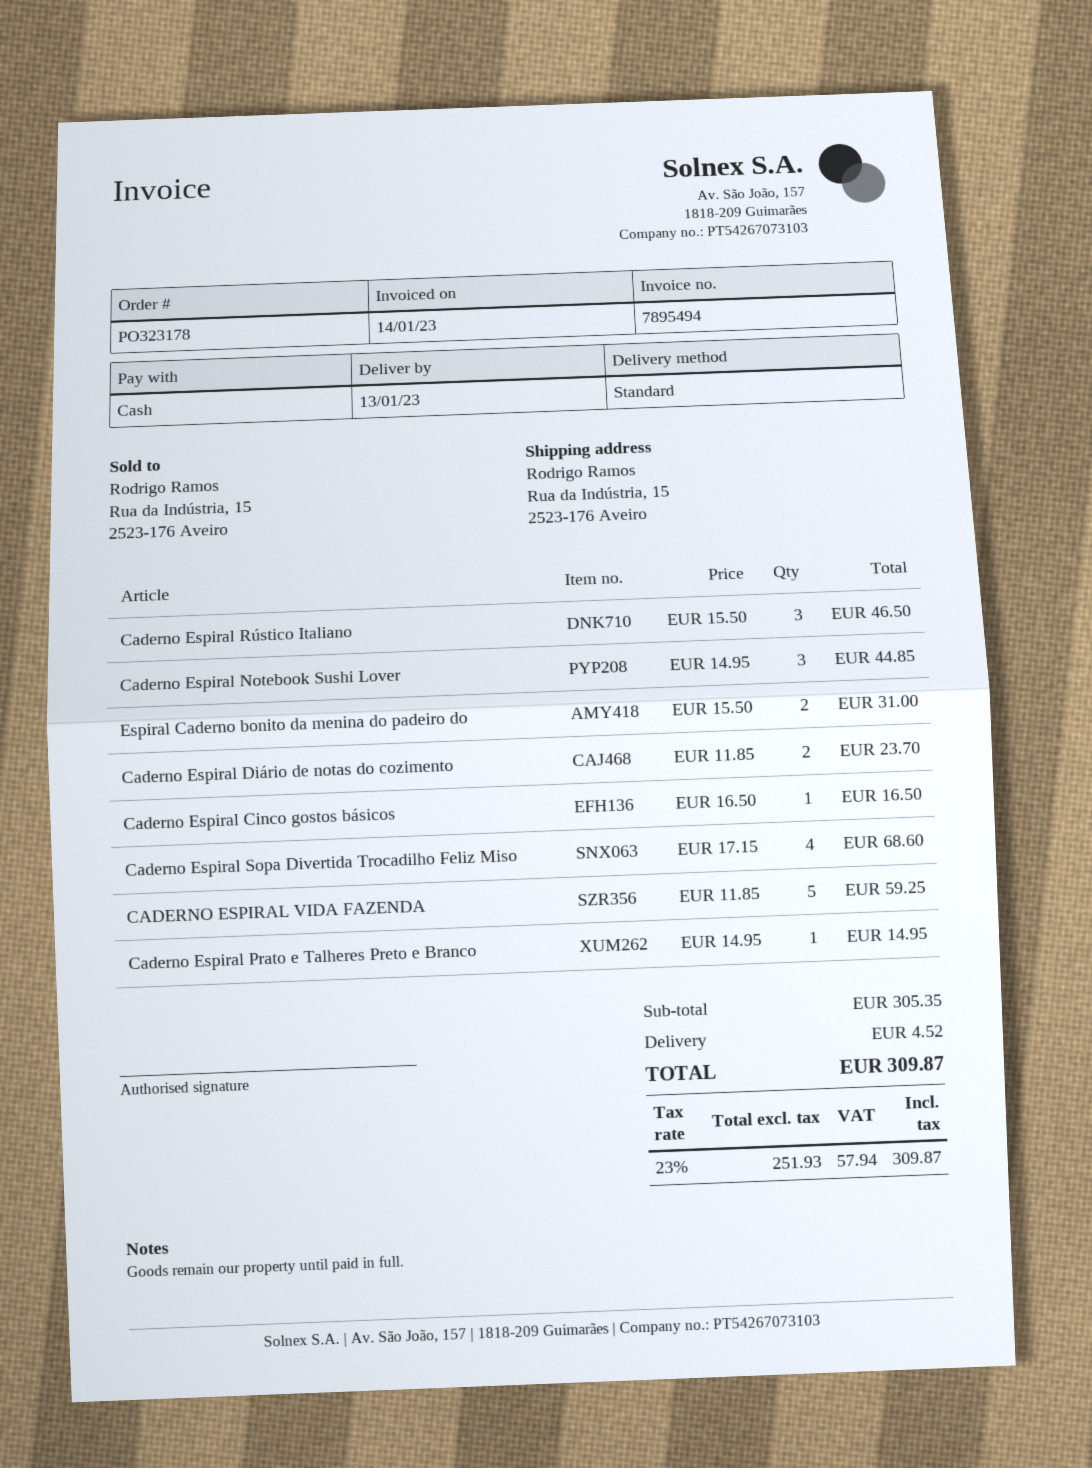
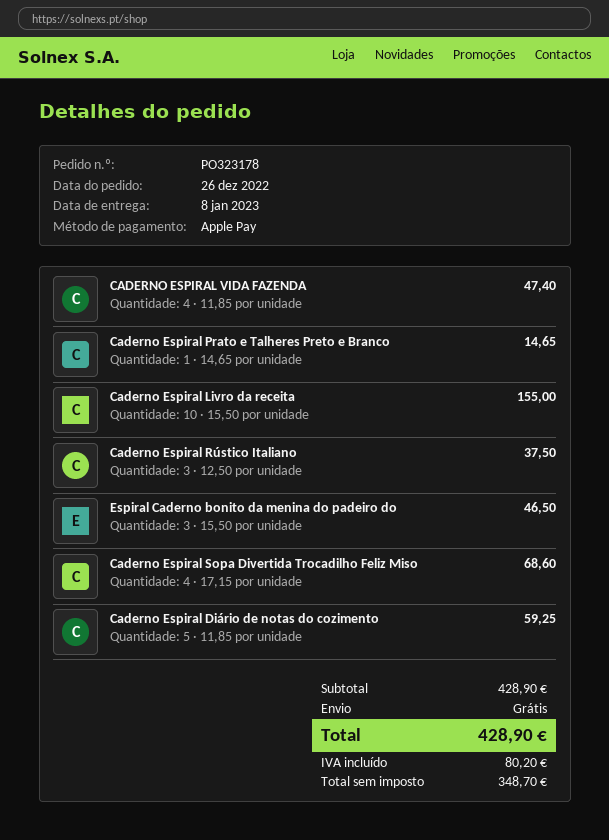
delivery date: 2023-01-13 -> 2023-01-08
payment method: cash -> Apple Pay
Caderno Espiral Rústico Italiano: 3 x 15.50 = 46.50 -> 3 x 12.50 = 37.50
Caderno Espiral Notebook Sushi Lover: 3 x 14.95 = 44.85 -> none
Espiral Caderno bonito da menina do padeiro do: 2 x 15.50 = 31.00 -> 3 x 15.50 = 46.50
Caderno Espiral Diário de notas do cozimento: 2 x 11.85 = 23.70 -> 5 x 11.85 = 59.25
Caderno Espiral Cinco gostos básicos: 1 x 16.50 = 16.50 -> none
CADERNO ESPIRAL VIDA FAZENDA: 5 x 11.85 = 59.25 -> 4 x 11.85 = 47.40
Caderno Espiral Prato e Talheres Preto e Branco: 1 x 14.95 = 14.95 -> 1 x 14.65 = 14.65
Caderno Espiral Livro da receita: none -> 10 x 15.50 = 155.00
subtotal: 305.35 -> 428.90
shipping: 4.52 -> 0.00
net: 251.93 -> 348.70
tax: 57.94 -> 80.20
total: 309.87 -> 428.90

